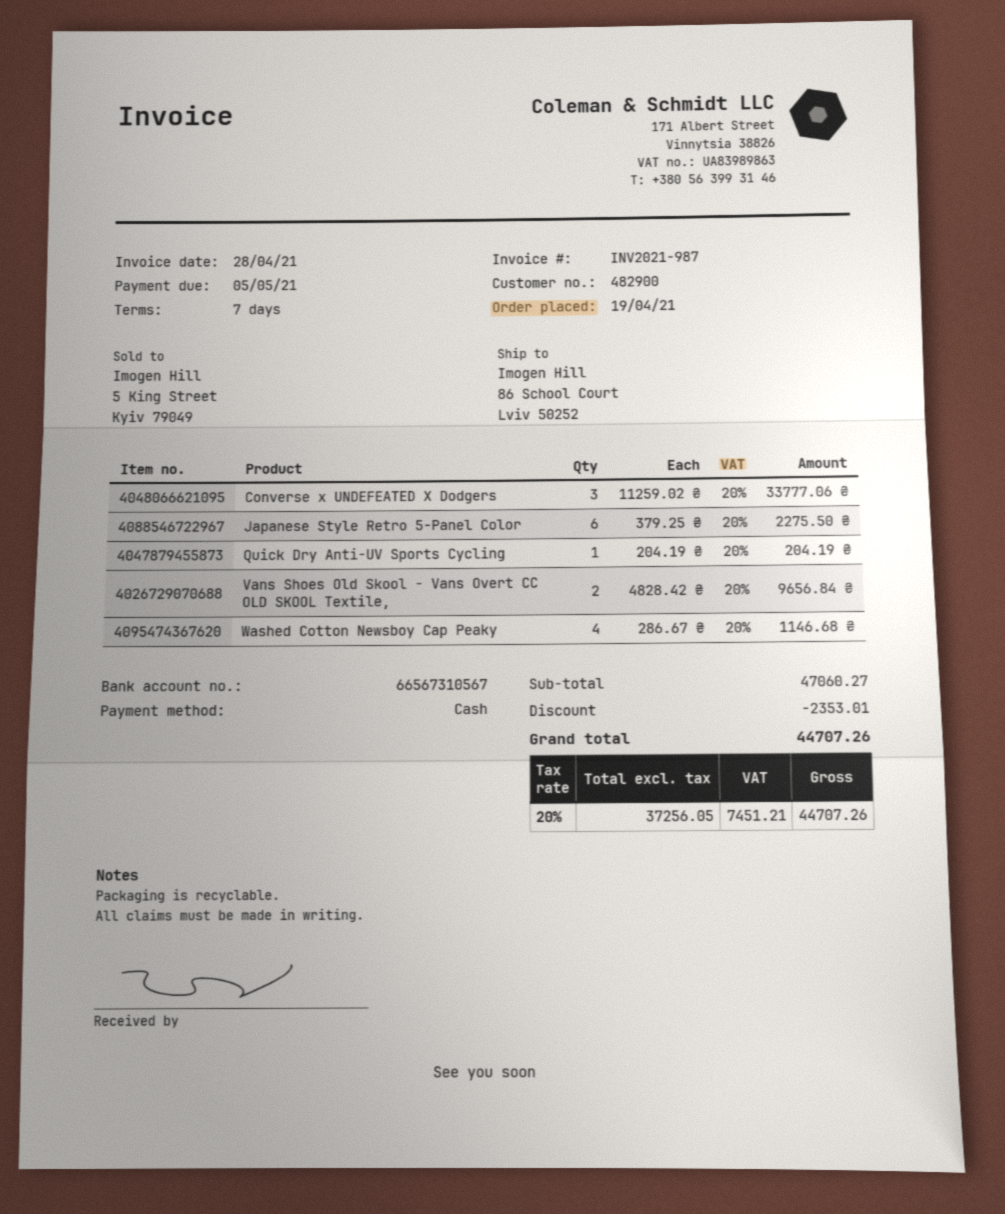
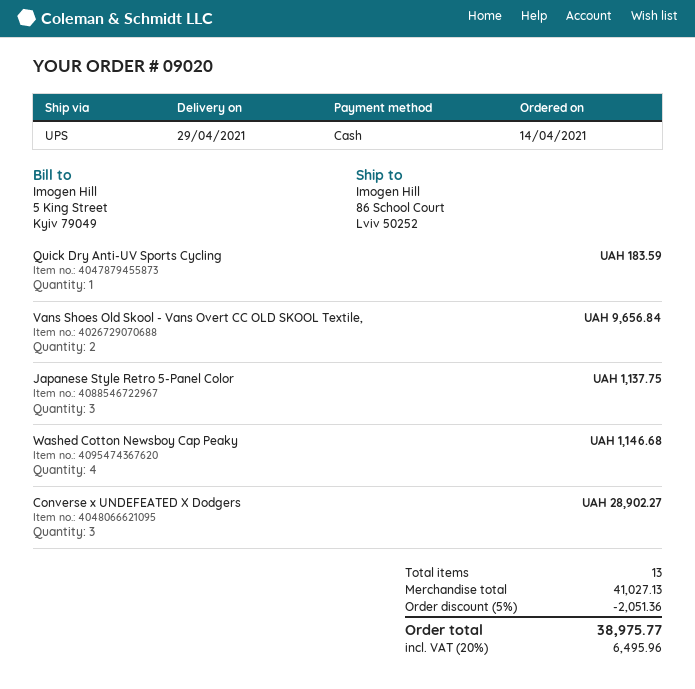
order date: 2021-04-19 -> 2021-04-14
Converse x UNDEFEATED X Dodgers: 3 for 33777.06 -> 3 for 28902.27
Japanese Style Retro 5-Panel Color: 6 for 2275.50 -> 3 for 1137.75
Quick Dry Anti-UV Sports Cycling: 1 for 204.19 -> 1 for 183.59
subtotal: 47060.27 -> 41027.13
discount: 2353.01 -> 2051.36
tax: 20% = 7451.21 -> 20% = 6495.96
total: 44707.26 -> 38975.77

